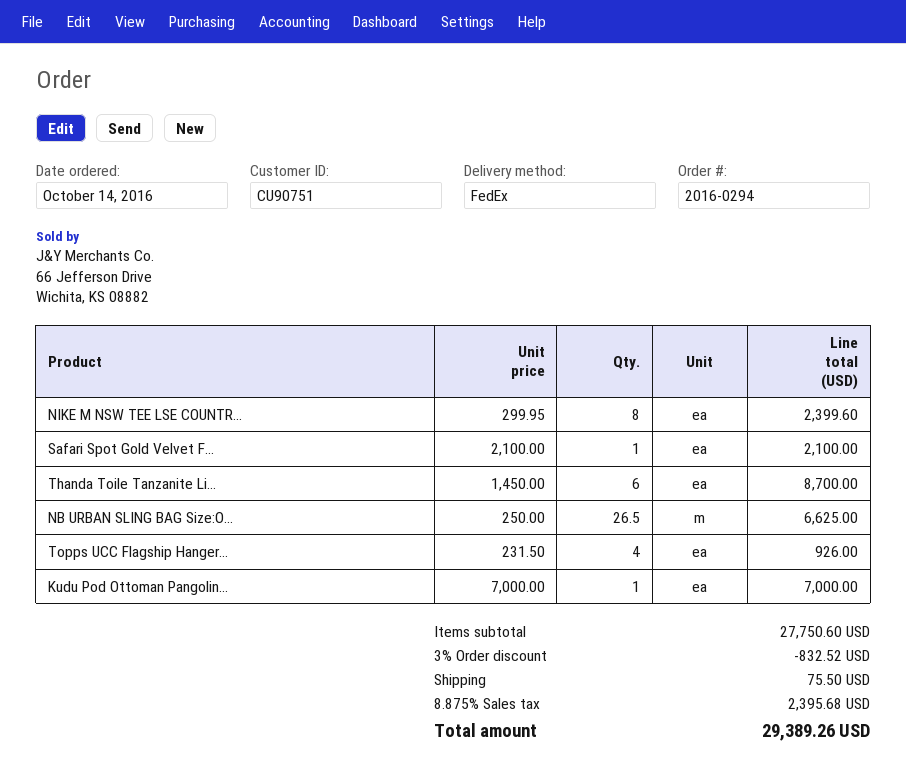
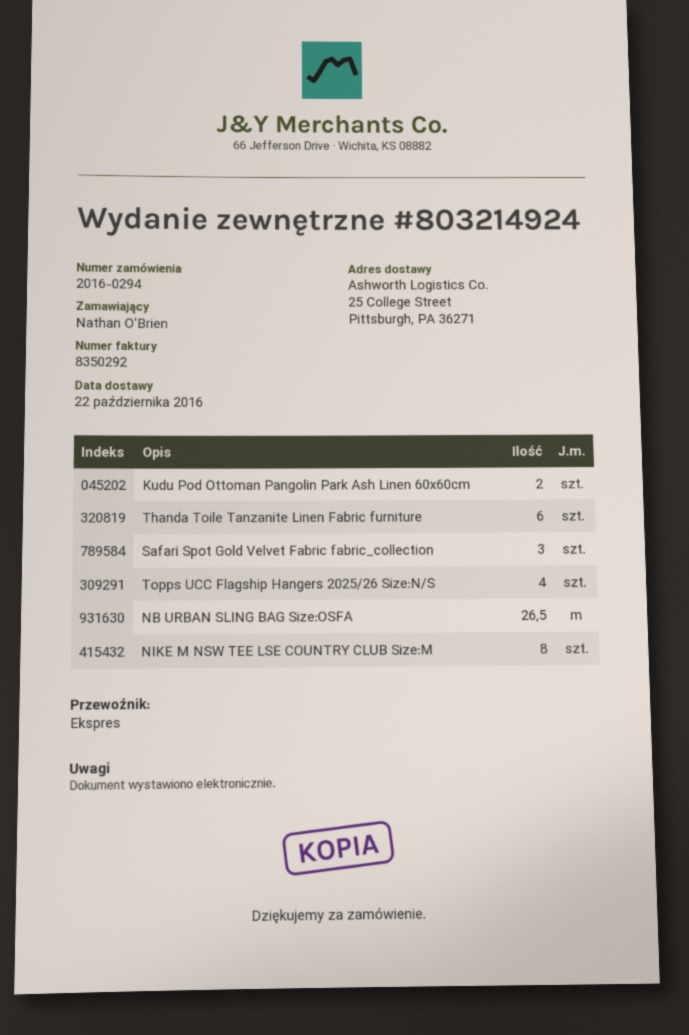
shipping method: FedEx -> express
Safari Spot Gold Velvet F...: 1 -> 3
Kudu Pod Ottoman Pangolin...: 1 -> 2

